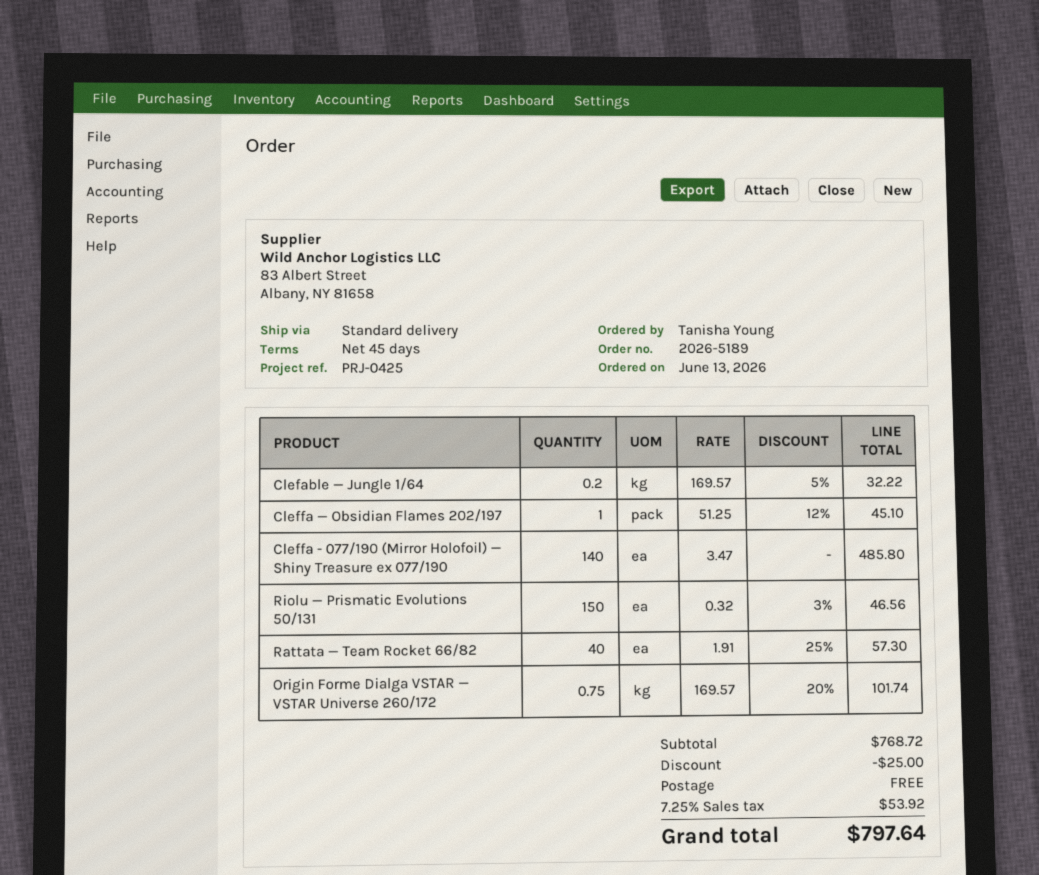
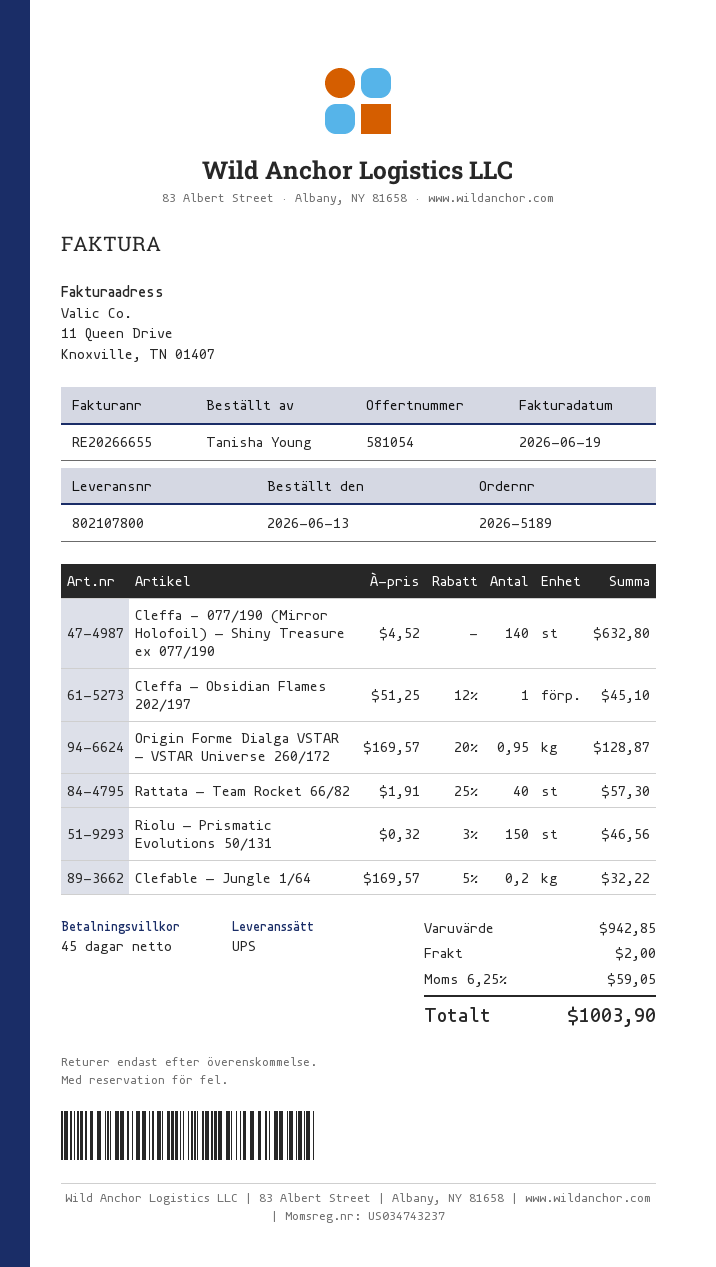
shipping method: standard -> UPS
Cleffa - 077/190 (Mirror Holofoil) — Shiny Treasure ex 077/190: 140 x 3.47 = 485.80 -> 140 x 4.52 = 632.80
Origin Forme Dialga VSTAR — VSTAR Universe 260/172: 0.75 x 169.57 - 20% = 101.74 -> 0.95 x 169.57 - 20% = 128.87
subtotal: 768.72 -> 942.85
discount: 25.00 -> none
shipping: 0.00 -> 2.00
tax: 7.25% = 53.92 -> 6.25% = 59.05
total: 797.64 -> 1003.90

